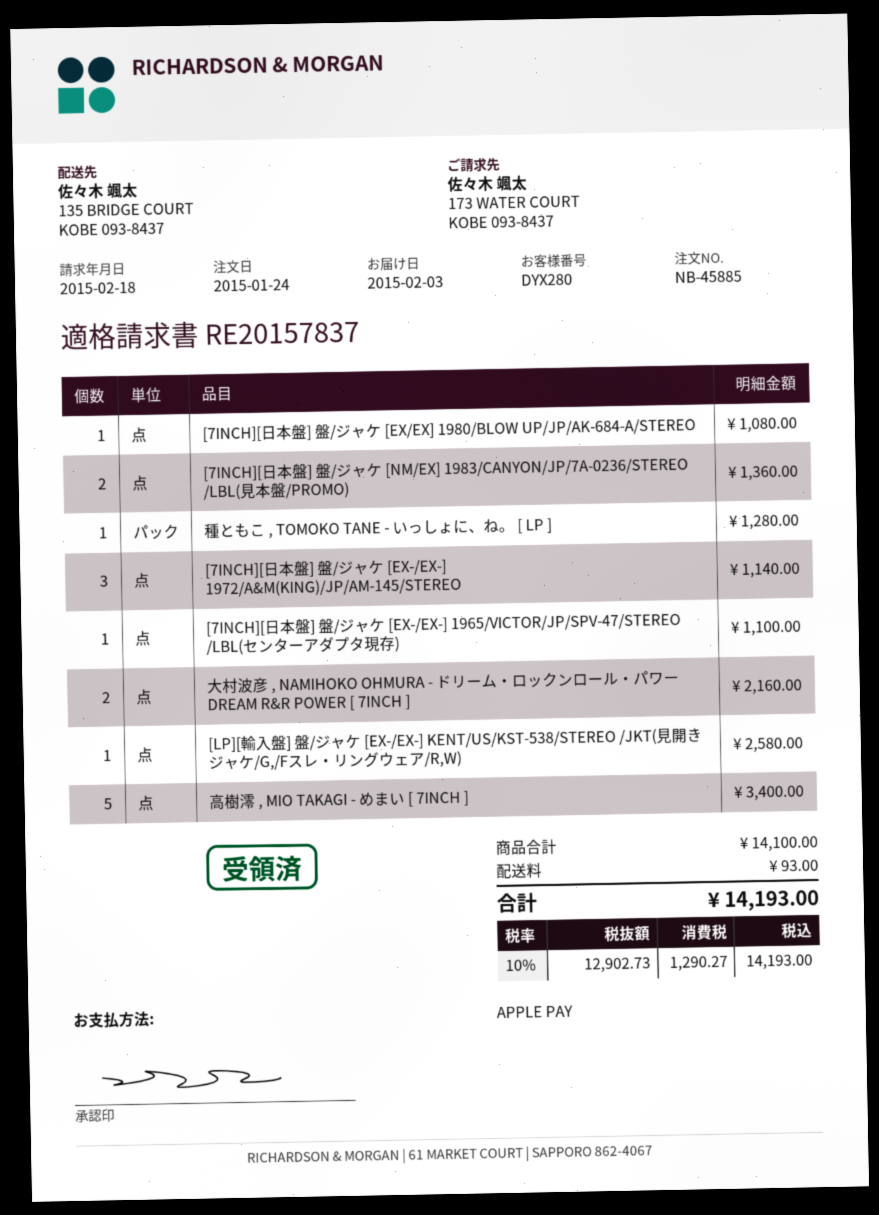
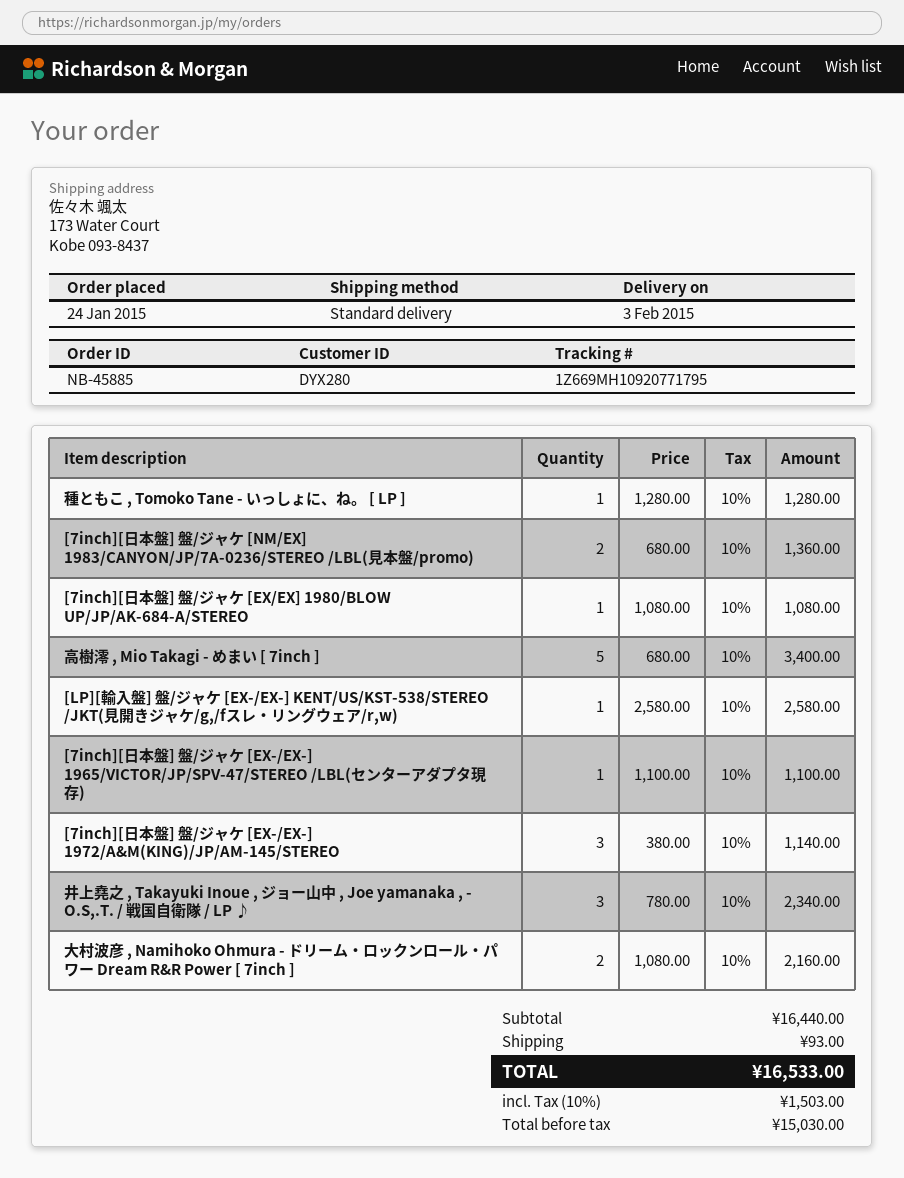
ship to: 135 BRIDGE COURT, KOBE 093-8437 -> 173 Water Court, Kobe 093-8437
井上堯之 , Takayuki Inoue , ジョー山中 , Joe yamanaka , - O.S,.T. / 戦国自衛隊 / LP ♪: none -> 3 for 2340.00
subtotal: 14100.00 -> 16440.00
net: 12902.73 -> 15030.00
tax: 10% = 1290.27 -> 10% = 1503.00
total: 14193.00 -> 16533.00

